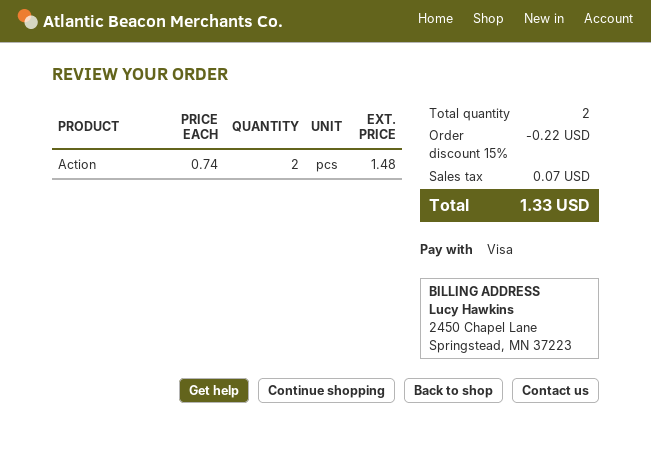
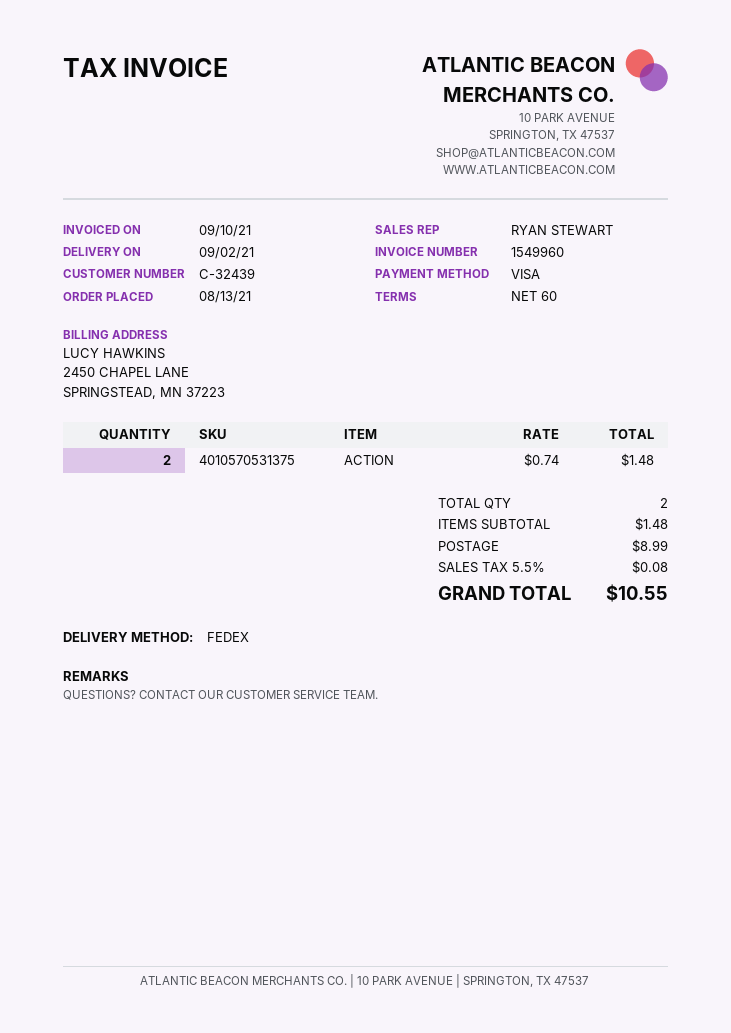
discount: 15% = 0.22 -> none
shipping: none -> 8.99
tax: 0.07 -> 0.08
total: 1.33 -> 10.55

